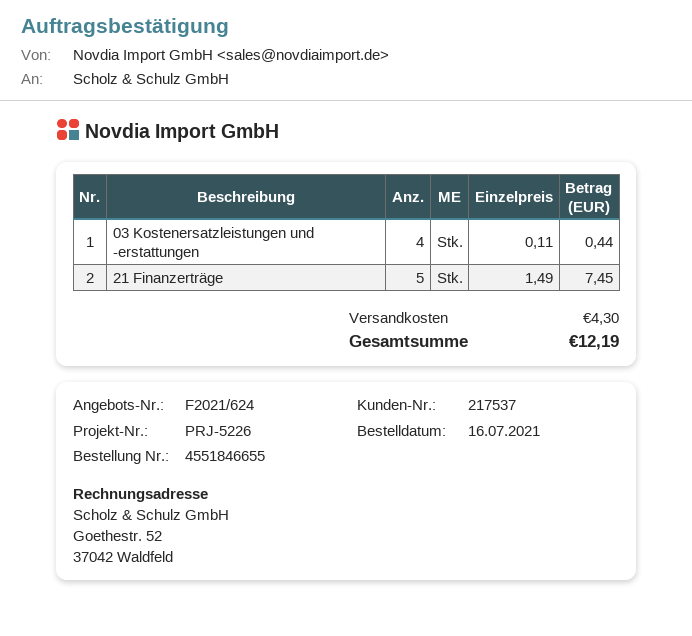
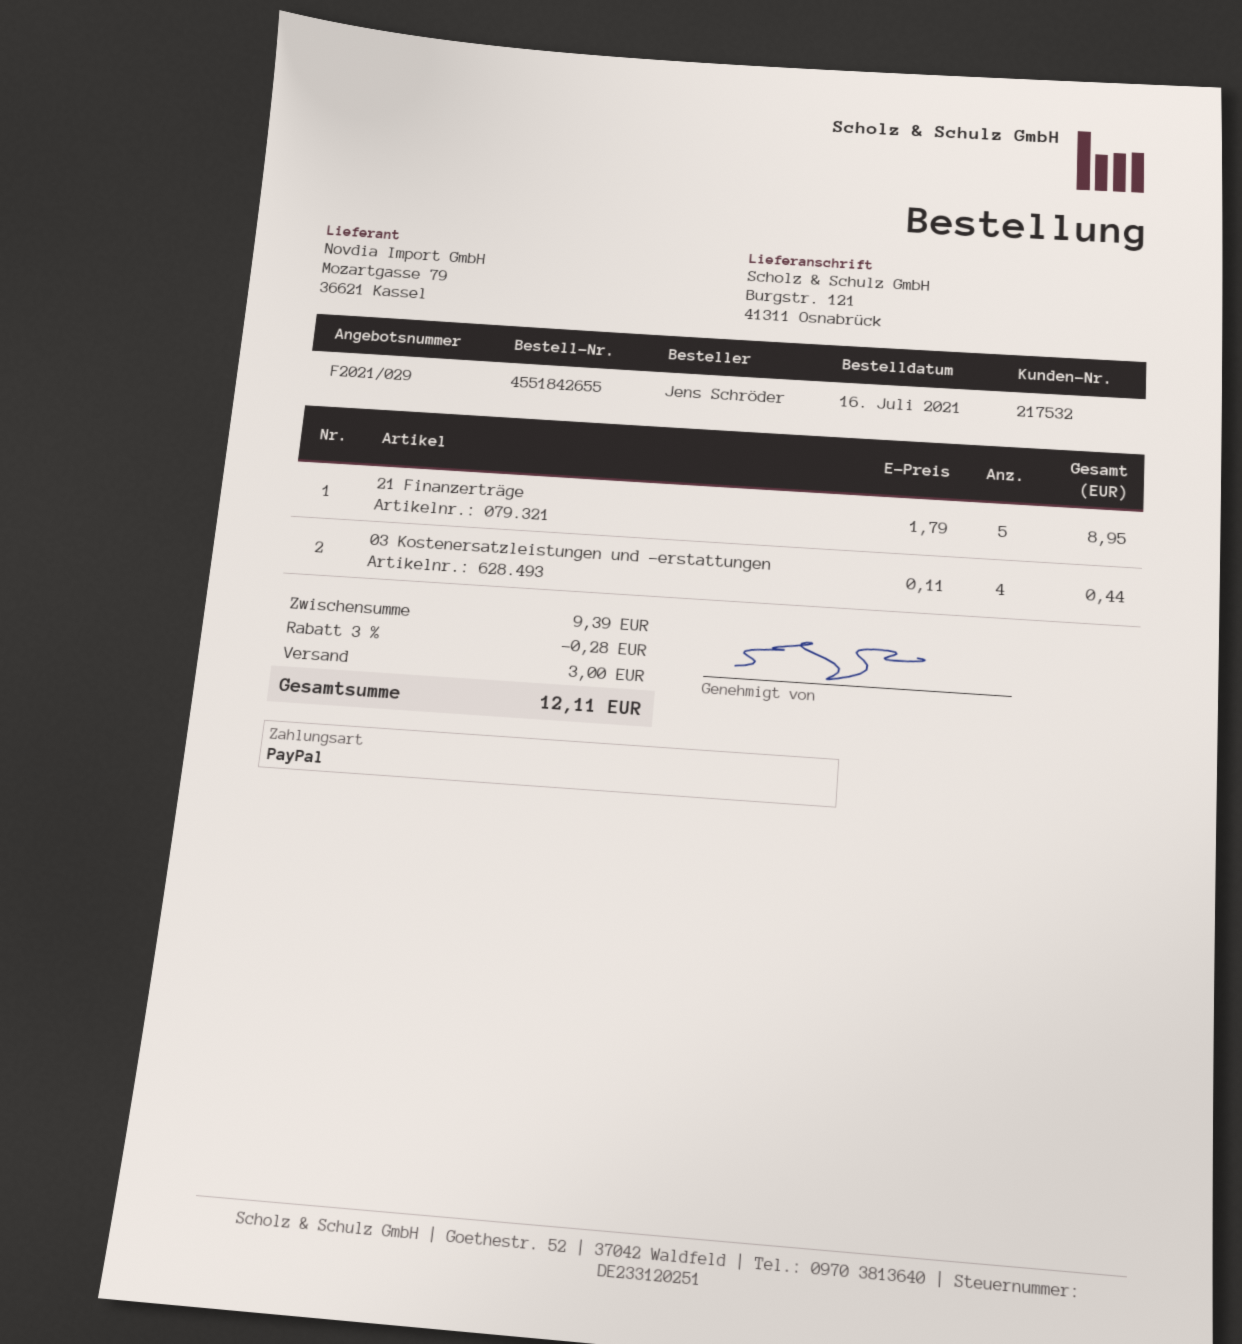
quote number: F2021/624 -> F2021/029
order number: 4551846655 -> 4551842655
customer number: 217537 -> 217532
21 Finanzerträge: 5 x 1.49 = 7.45 -> 5 x 1.79 = 8.95
discount: none -> 3% = 0.28
shipping: 4.30 -> 3.00
total: 12.19 -> 12.11

